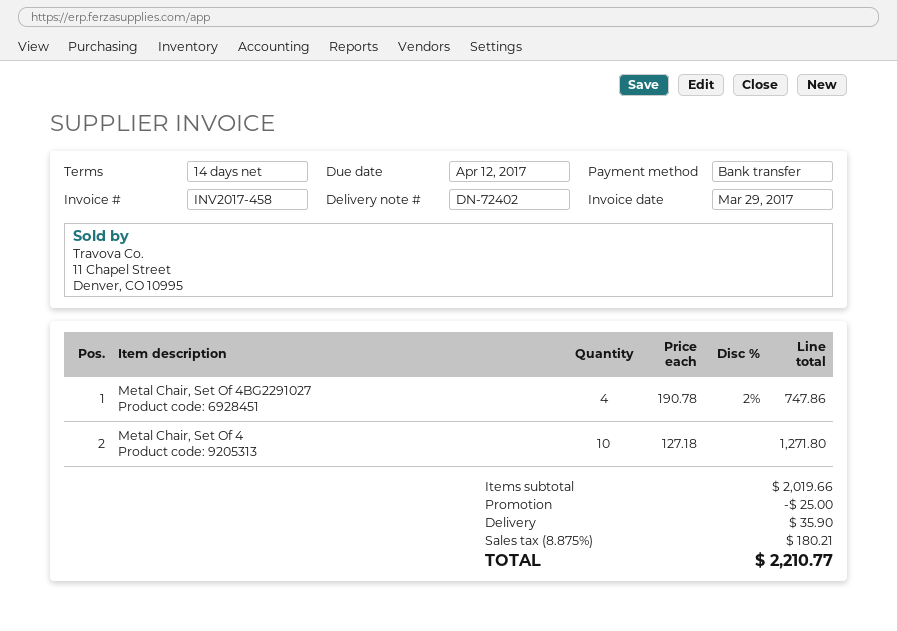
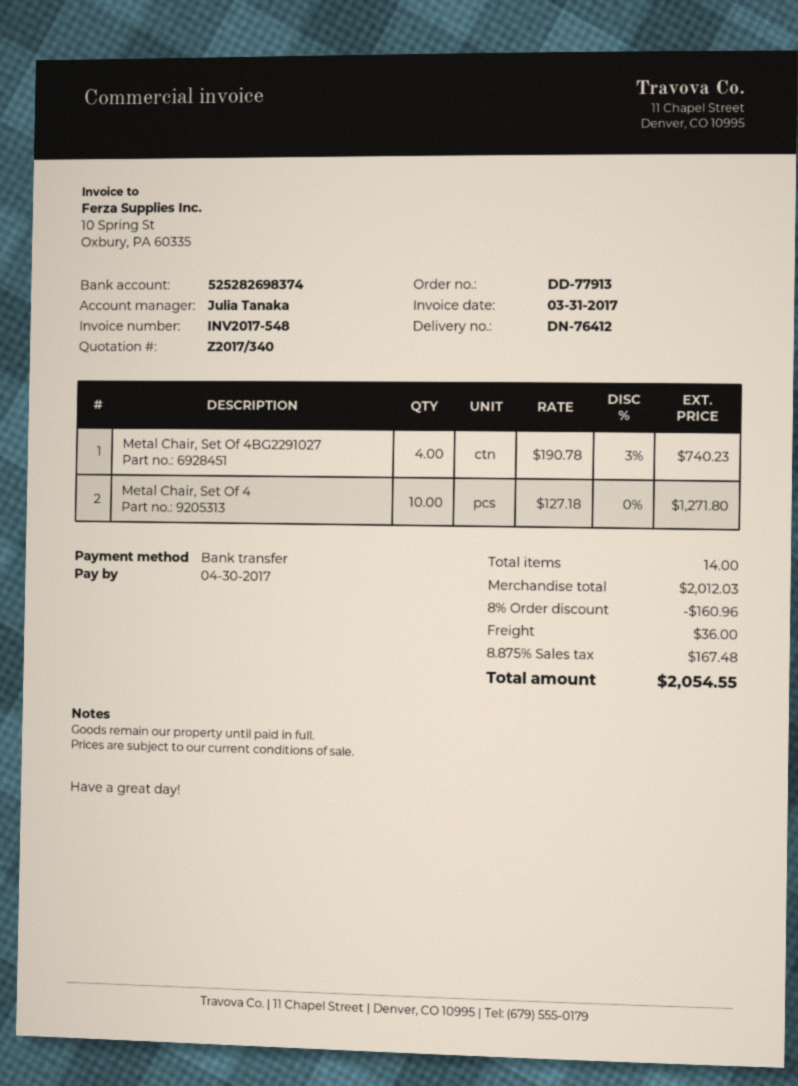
delivery note number: DN-72402 -> DN-76412
invoice number: INV2017-458 -> INV2017-548
invoice date: 2017-03-29 -> 2017-03-31
due date: 2017-04-12 -> 2017-04-30
Metal Chair, Set Of 4BG2291027: 4 x 190.78 - 2% = 747.86 -> 4 x 190.78 - 3% = 740.23
subtotal: 2019.66 -> 2012.03
discount: 25.00 -> 160.96
shipping: 35.90 -> 36.00
tax: 8.875% = 180.21 -> 8.875% = 167.48
total: 2210.77 -> 2054.55

